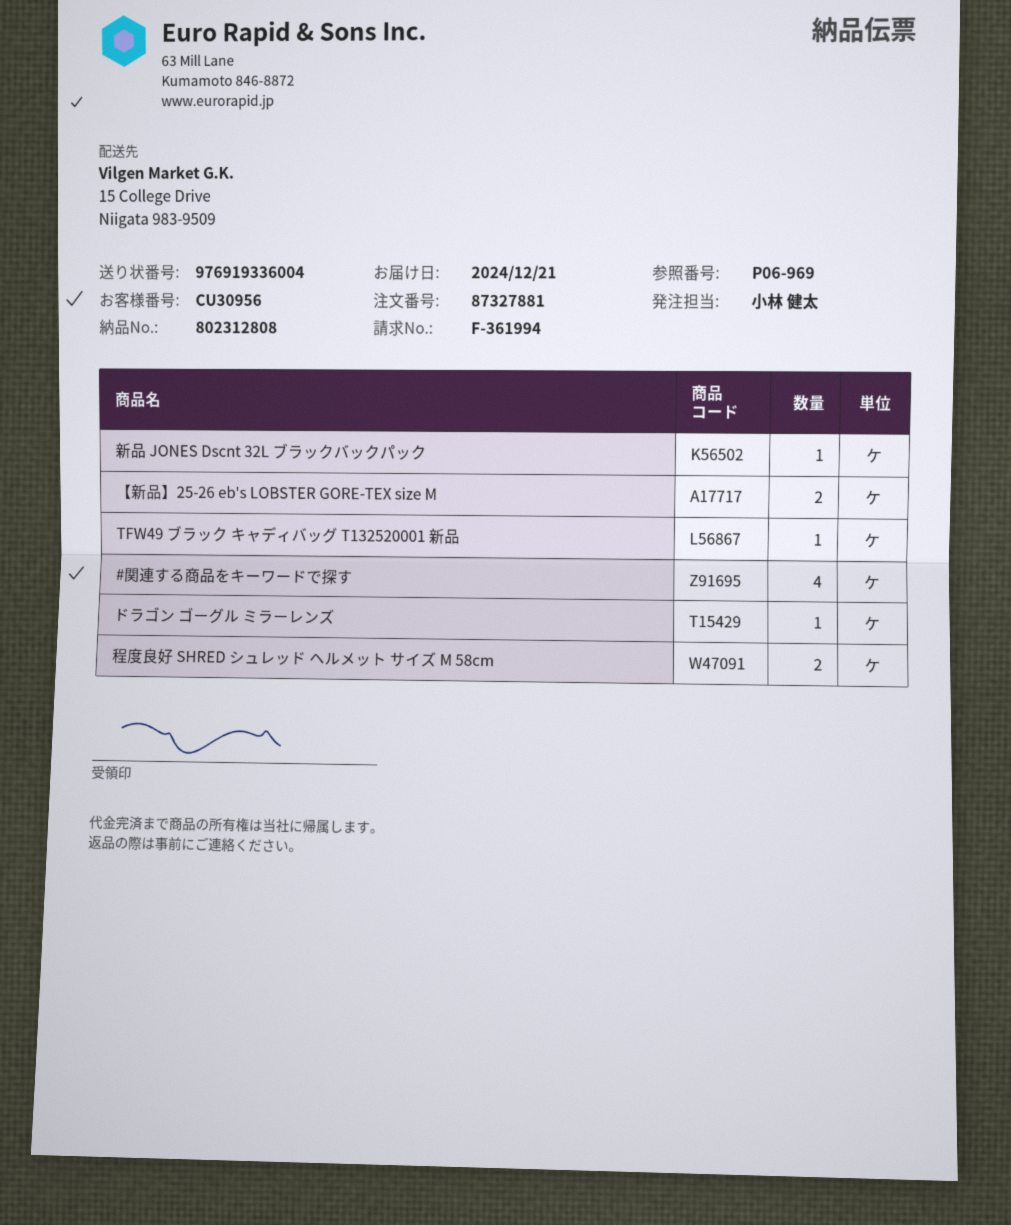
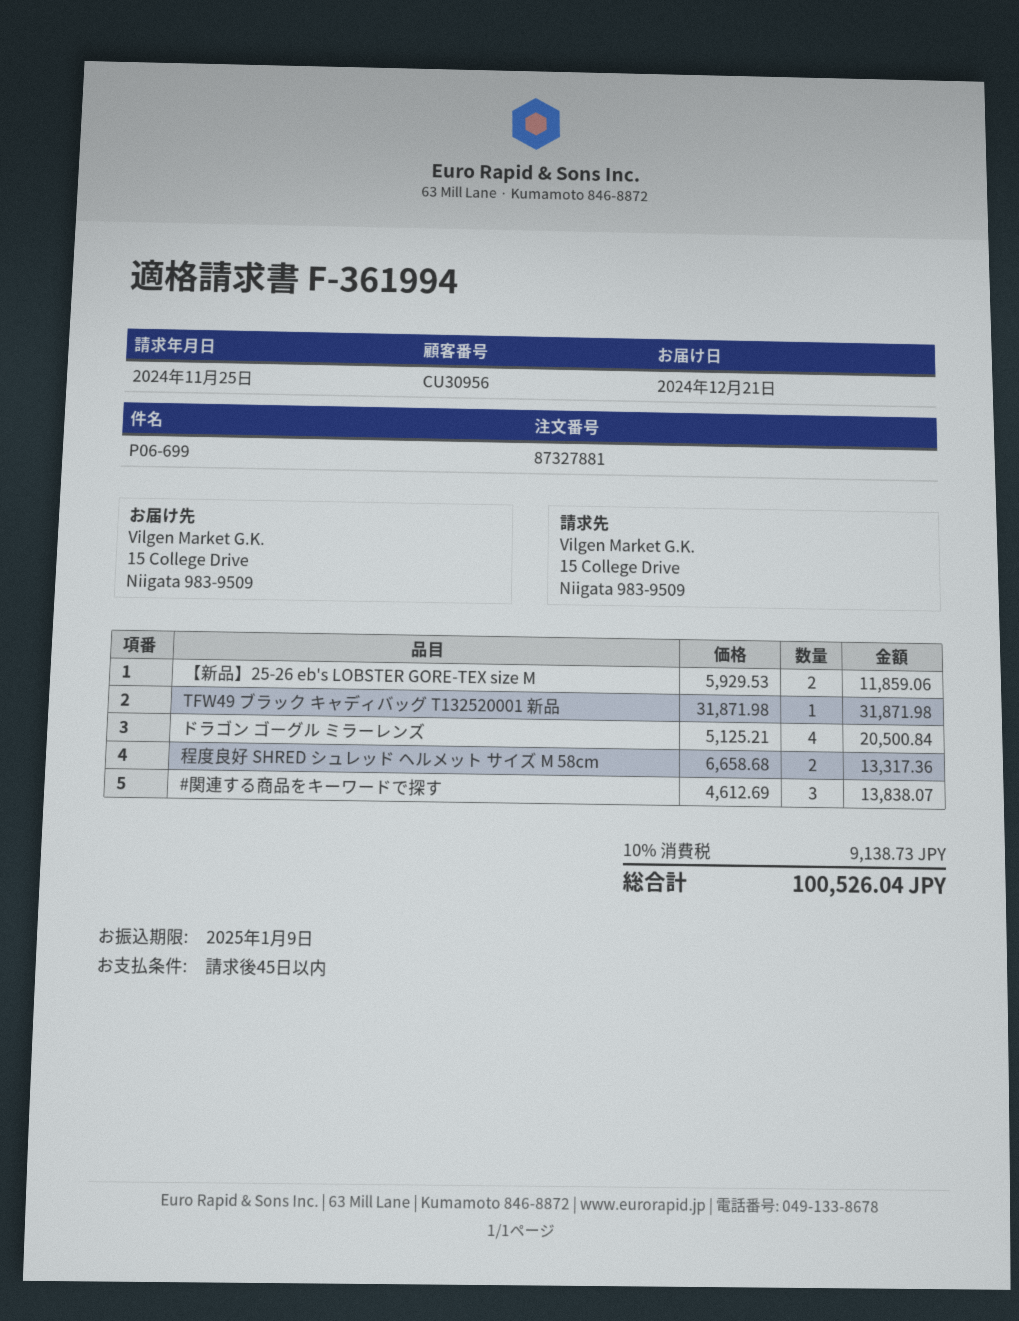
reference: P06-969 -> P06-699
新品 JONES Dscnt 32L ブラックバックパック: 1 -> none
#関連する商品をキーワードで探す: 4 -> 3
ドラゴン ゴーグル ミラーレンズ: 1 -> 4

